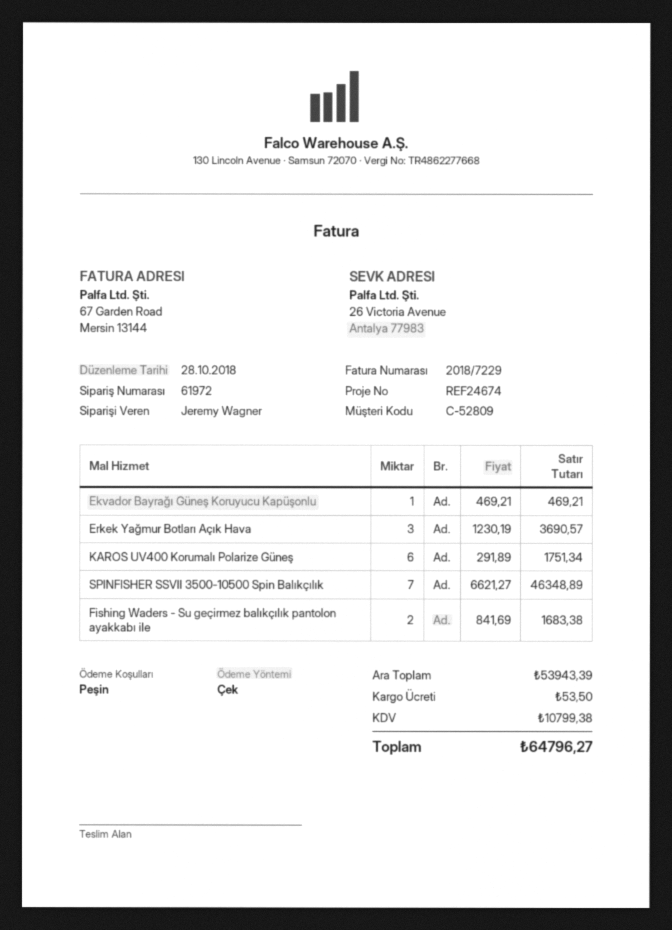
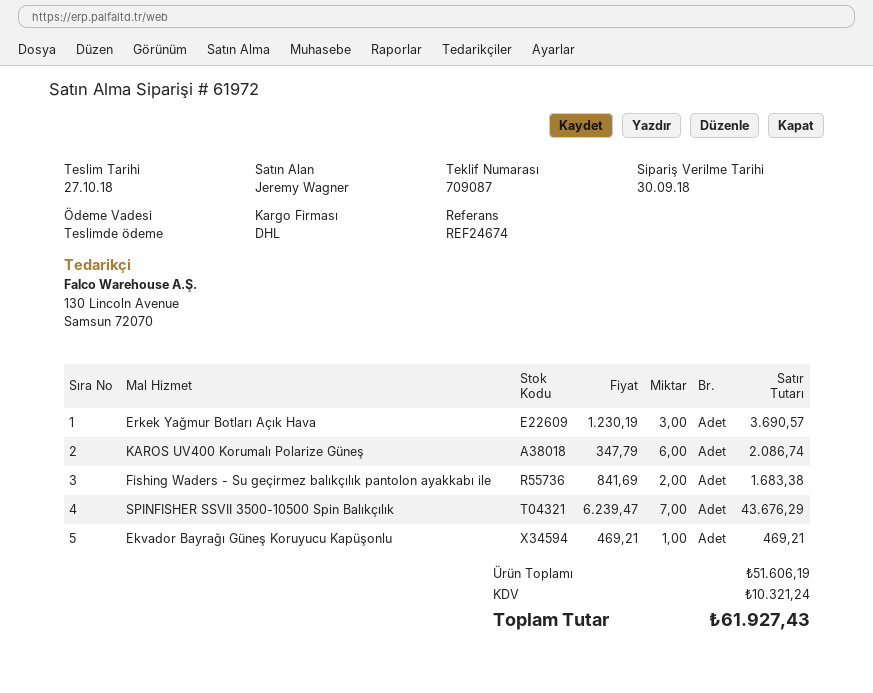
KAROS UV400 Korumalı Polarize Güneş: 6 x 291.89 = 1751.34 -> 6 x 347.79 = 2086.74
SPINFISHER SSVII 3500-10500 Spin Balıkçılık: 7 x 6621.27 = 46348.89 -> 7 x 6239.47 = 43676.29
subtotal: 53943.39 -> 51606.19
shipping: 53.50 -> none
tax: 10799.38 -> 10321.24
total: 64796.27 -> 61927.43

